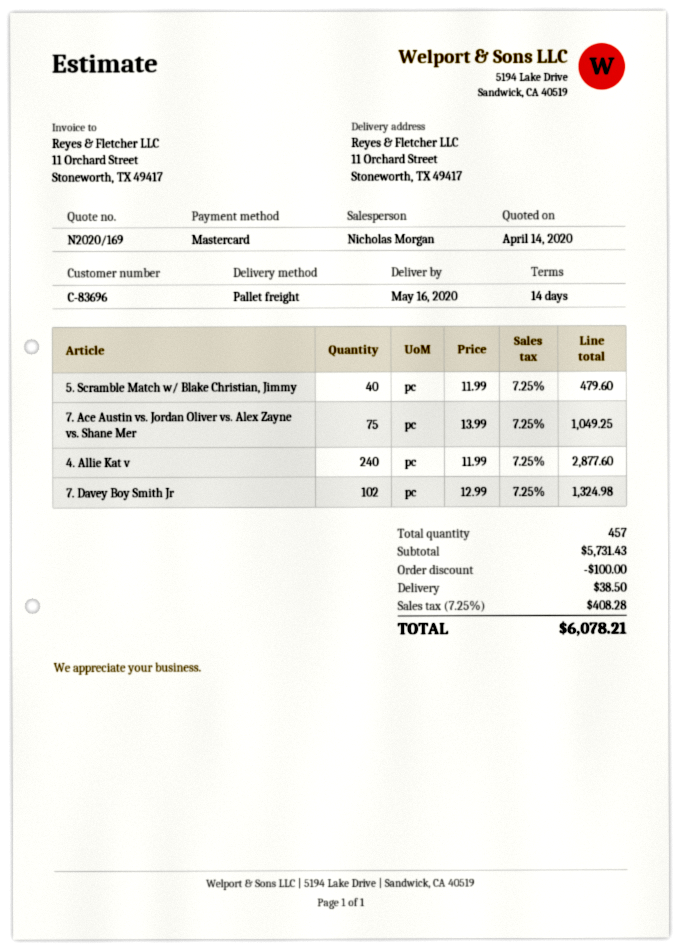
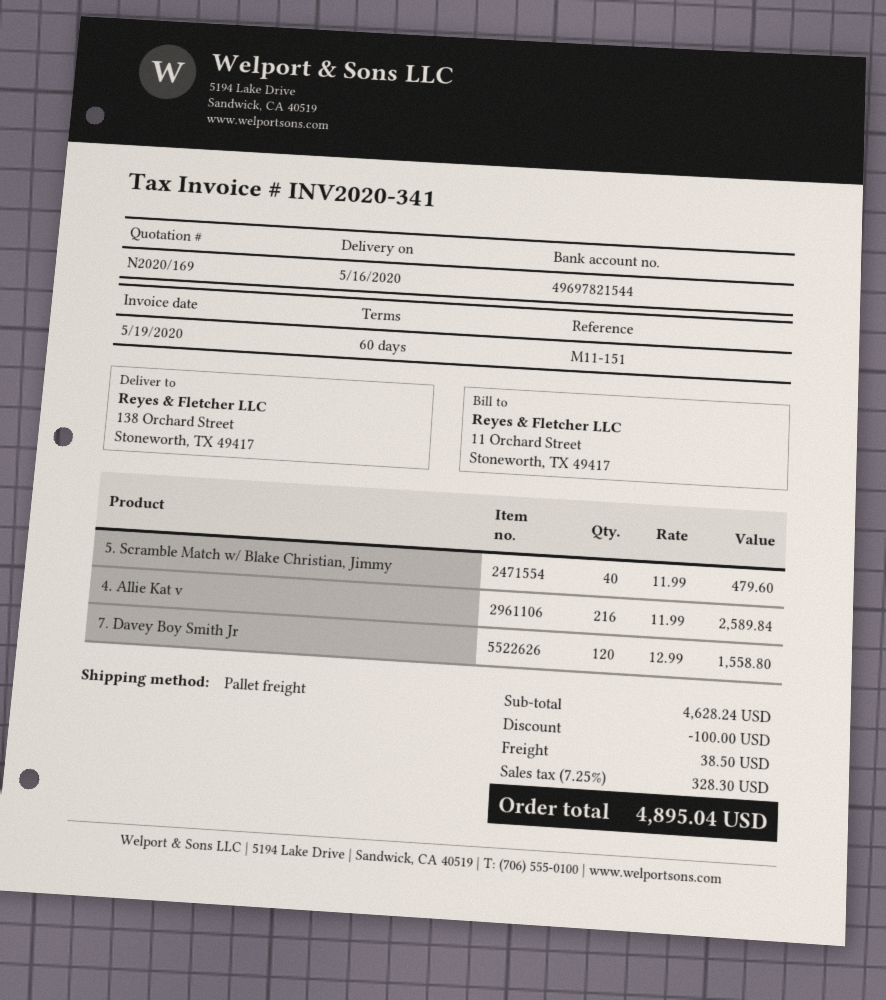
payment terms: 14 days -> 60 days
ship to: 11 Orchard Street, Stoneworth, TX 49417 -> 138 Orchard Street, Stoneworth, TX 49417
7. Ace Austin vs. Jordan Oliver vs. Alex Zayne vs. Shane Mer: 75 x 13.99 = 1049.25 -> none
4. Allie Kat v: 240 x 11.99 = 2877.60 -> 216 x 11.99 = 2589.84
7. Davey Boy Smith Jr: 102 x 12.99 = 1324.98 -> 120 x 12.99 = 1558.80
subtotal: 5731.43 -> 4628.24
tax: 7.25% = 408.28 -> 7.25% = 328.30
total: 6078.21 -> 4895.04

